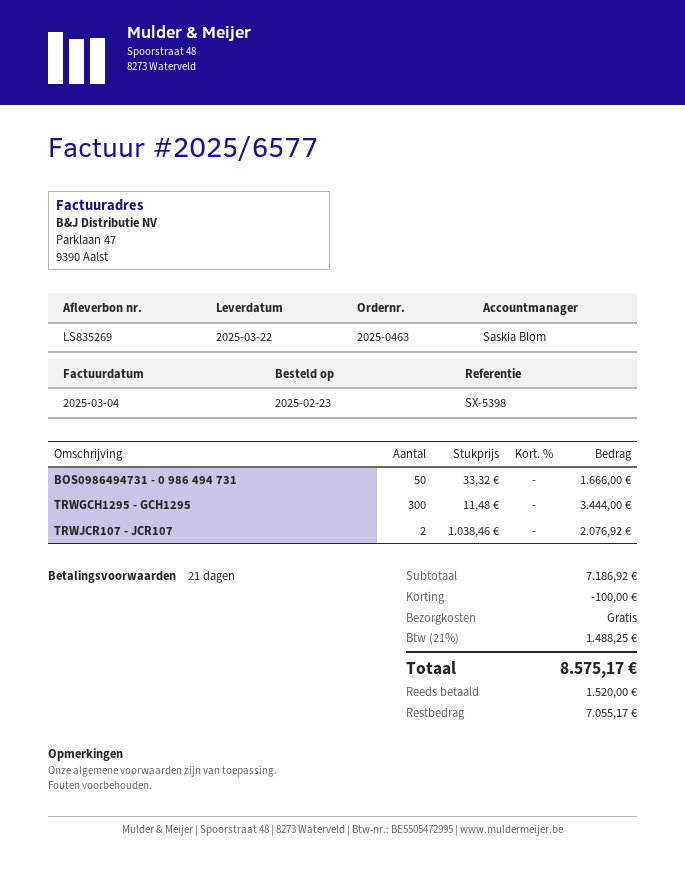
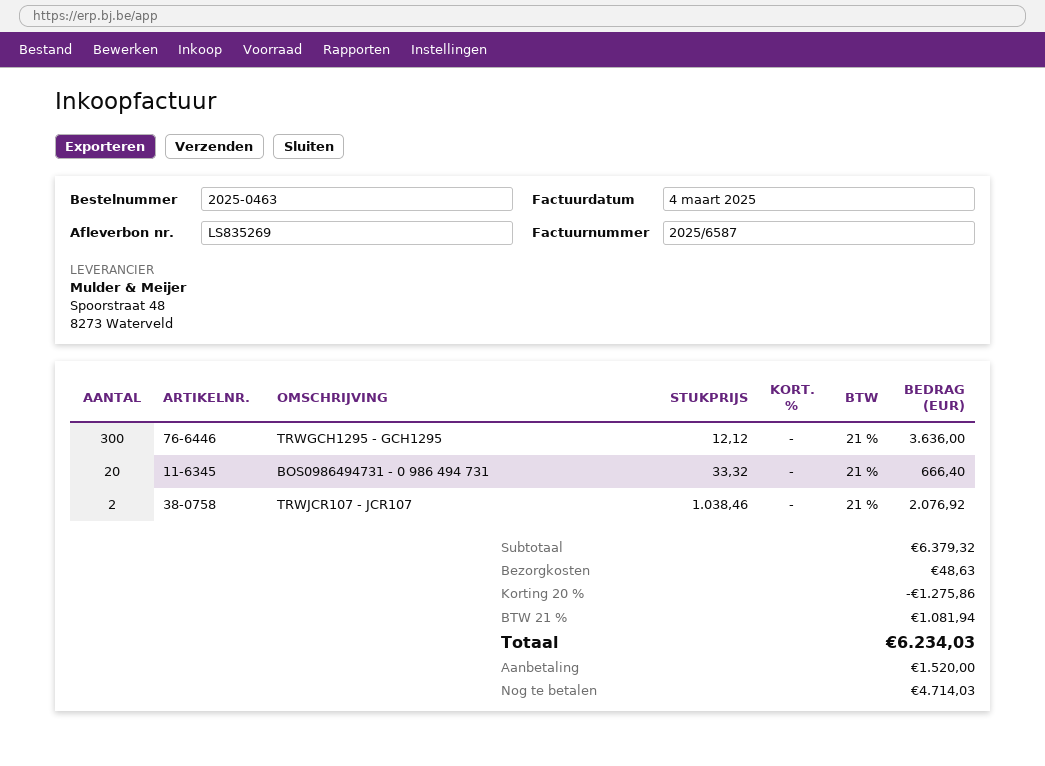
invoice number: 2025/6577 -> 2025/6587
BOS0986494731 - 0 986 494 731: 50 x 33.32 = 1666.00 -> 20 x 33.32 = 666.40
TRWGCH1295 - GCH1295: 300 x 11.48 = 3444.00 -> 300 x 12.12 = 3636.00
subtotal: 7186.92 -> 6379.32
discount: 100.00 -> 1275.86
shipping: 0.00 -> 48.63
tax: 21% = 1488.25 -> 21% = 1081.94
total: 8575.17 -> 6234.03
balance: 7055.17 -> 4714.03

